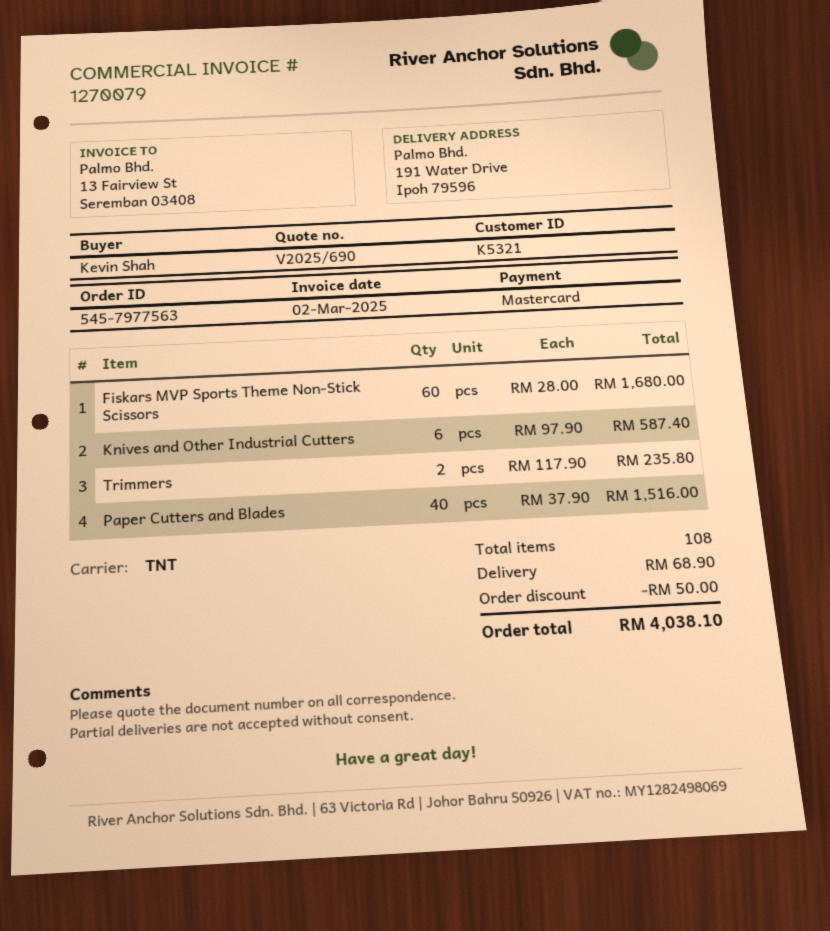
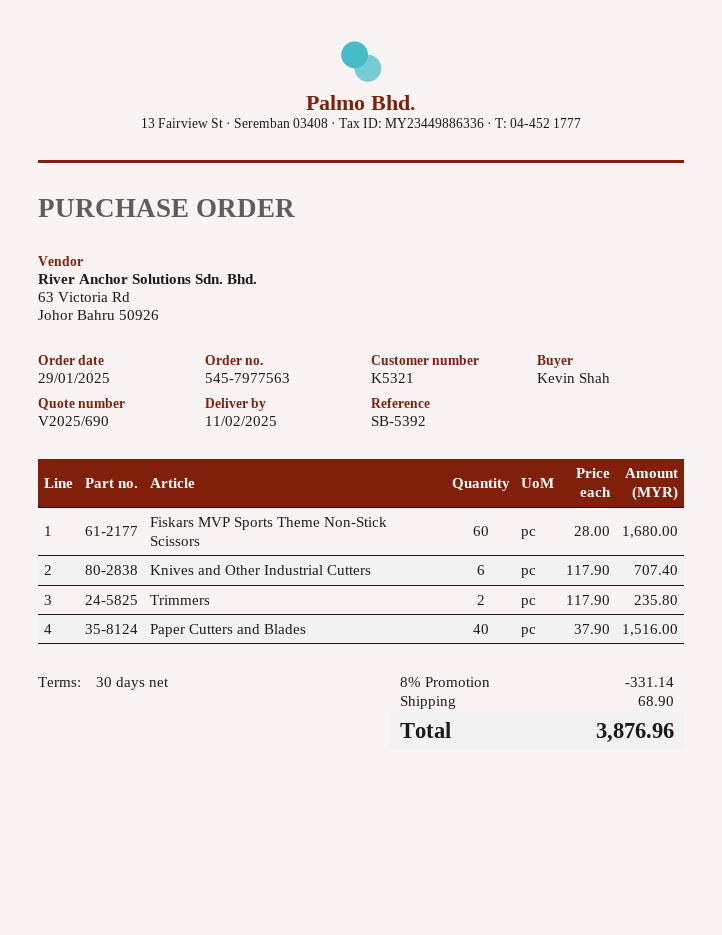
Knives and Other Industrial Cutters: 6 x 97.90 = 587.40 -> 6 x 117.90 = 707.40
discount: 50.00 -> 331.14
total: 4038.10 -> 3876.96

